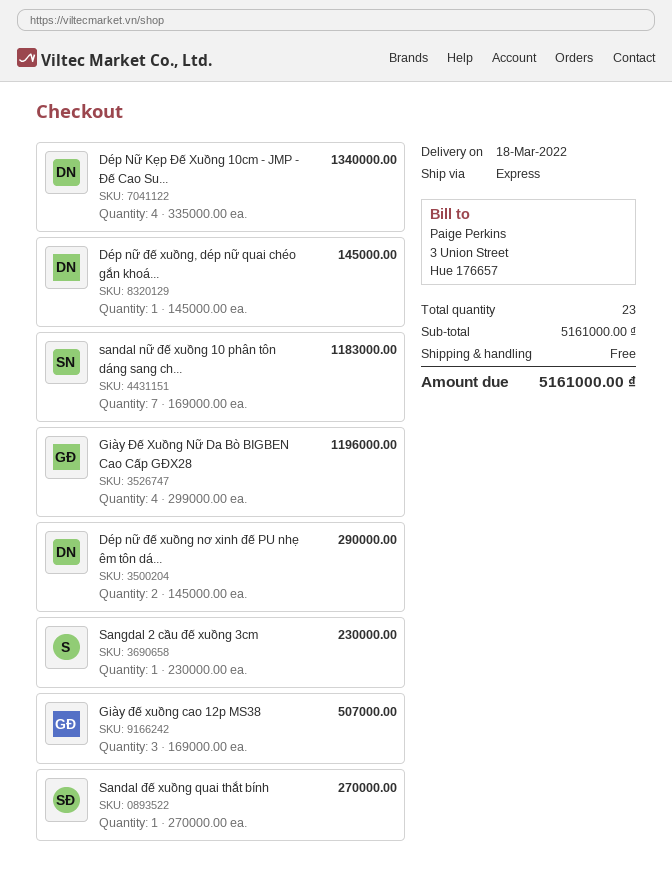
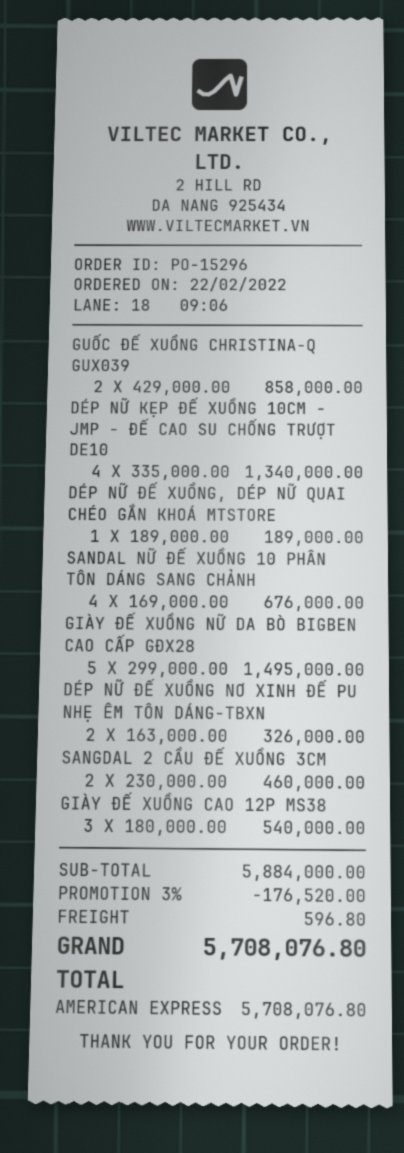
Dép nữ đế xuồng, dép nữ quai chéo gắn khoá...: 1 x 145000.00 = 145000.00 -> 1 x 189000.00 = 189000.00
sandal nữ đế xuồng 10 phân tôn dáng sang ch...: 7 x 169000.00 = 1183000.00 -> 4 x 169000.00 = 676000.00
Giày Đế Xuồng Nữ Da Bò BIGBEN Cao Cấp GĐX28: 4 x 299000.00 = 1196000.00 -> 5 x 299000.00 = 1495000.00
Dép nữ đế xuồng nơ xinh đế PU nhẹ êm tôn dá...: 2 x 145000.00 = 290000.00 -> 2 x 163000.00 = 326000.00
Sangdal 2 cầu đế xuồng 3cm: 1 x 230000.00 = 230000.00 -> 2 x 230000.00 = 460000.00
Giày đế xuồng cao 12p MS38: 3 x 169000.00 = 507000.00 -> 3 x 180000.00 = 540000.00
Sandal đế xuồng quai thắt bính: 1 x 270000.00 = 270000.00 -> none
GUỐC ĐẾ XUỒNG CHRISTINA-Q GUX039: none -> 2 x 429000.00 = 858000.00
subtotal: 5161000.00 -> 5884000.00
discount: none -> 3% = 176520.00
shipping: 0.00 -> 596.80
total: 5161000.00 -> 5708076.80

